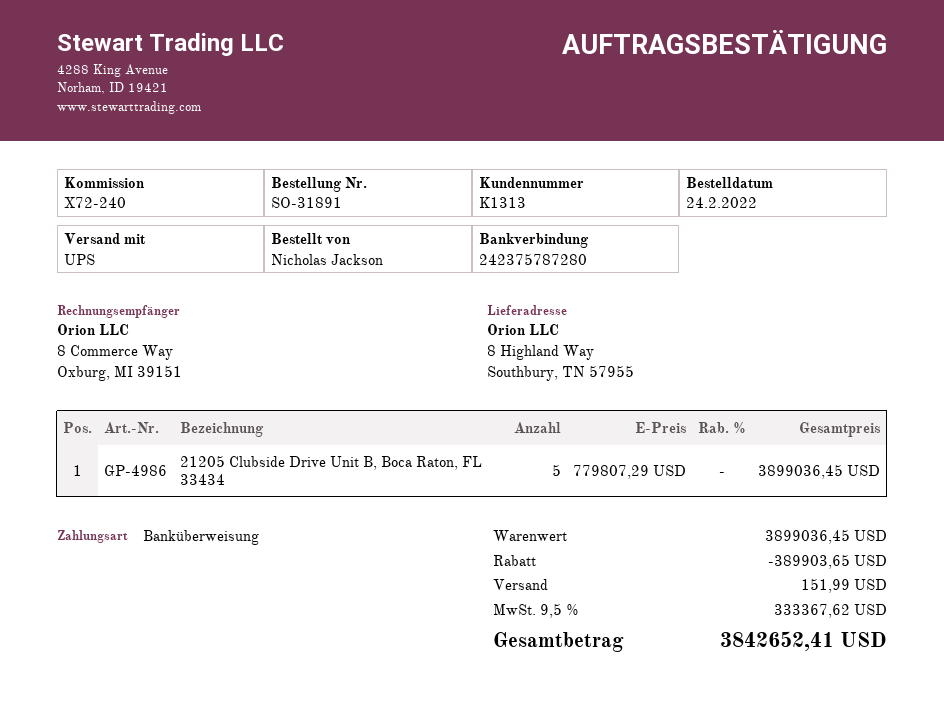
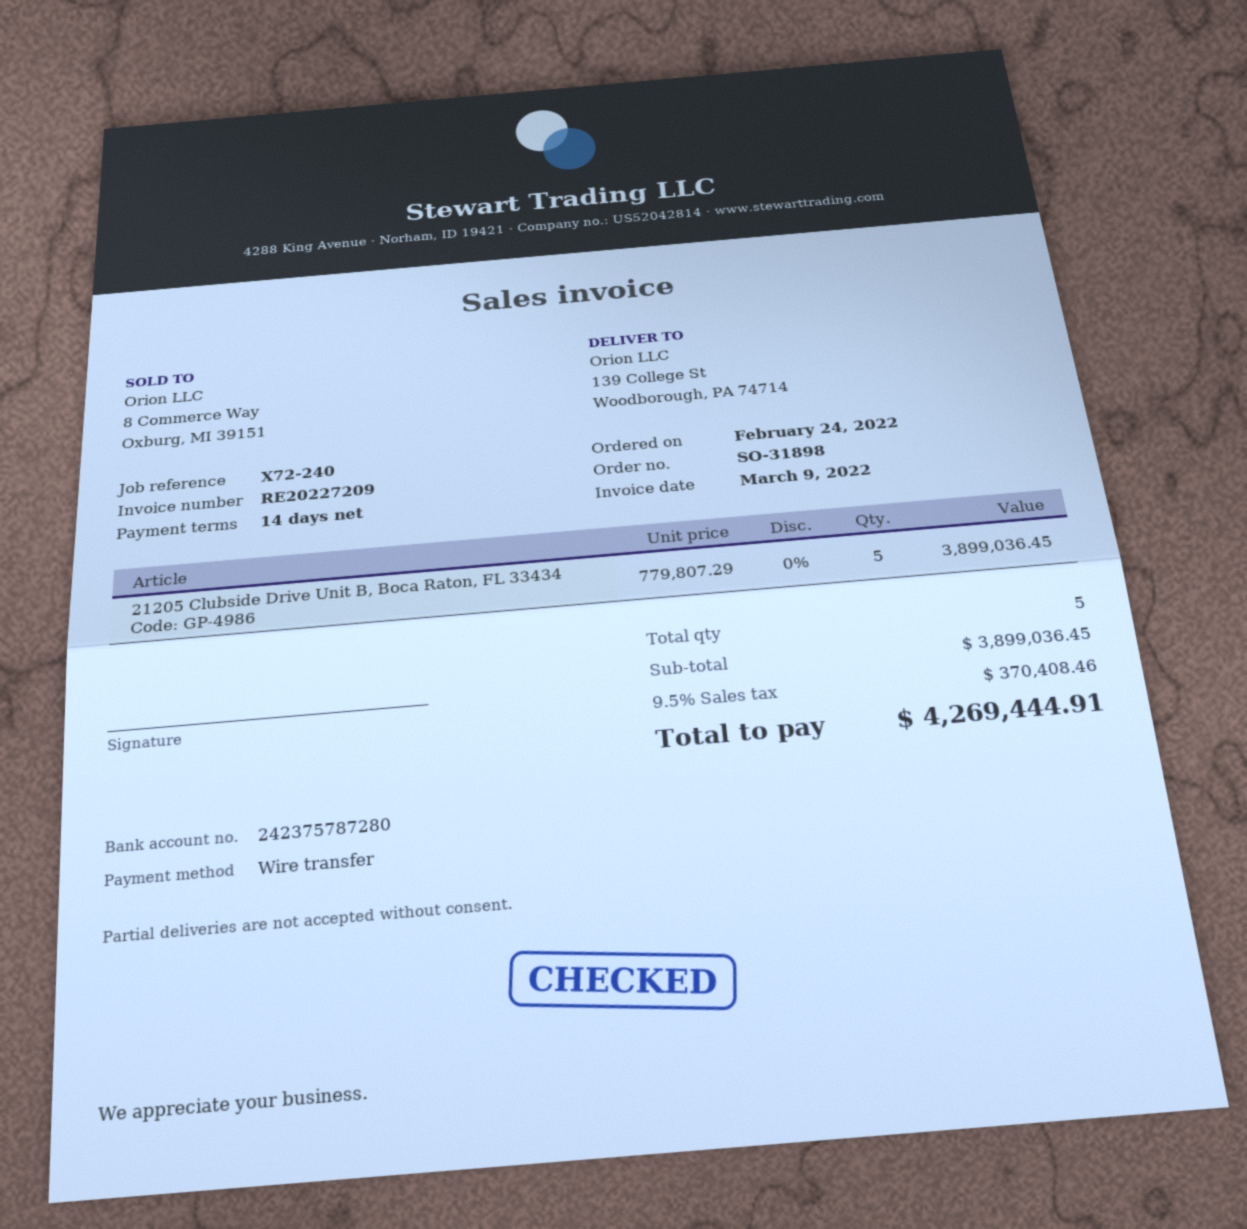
order number: SO-31891 -> SO-31898
ship to: 8 Highland Way, Southbury, TN 57955 -> 139 College St, Woodborough, PA 74714
discount: 389903.65 -> none
shipping: 151.99 -> none
tax: 9.5% = 333367.62 -> 9.5% = 370408.46
total: 3842652.41 -> 4269444.91

